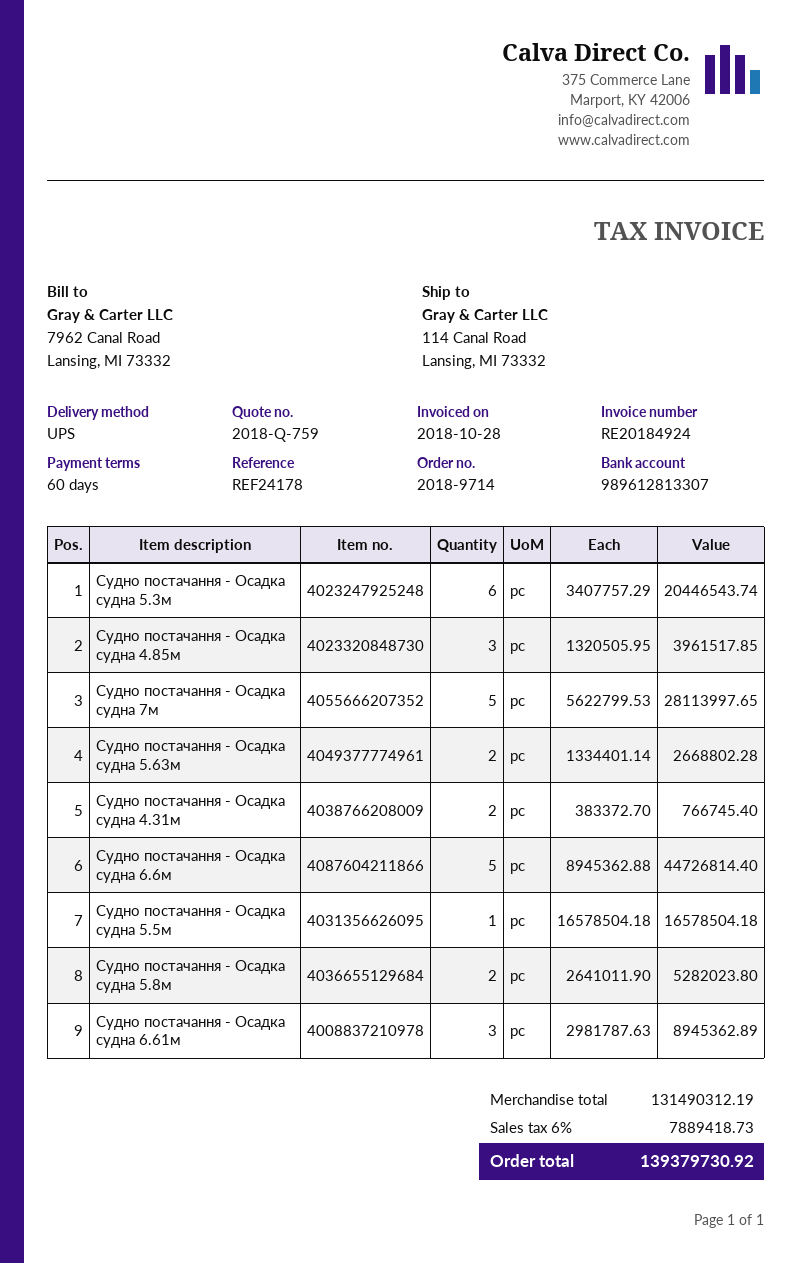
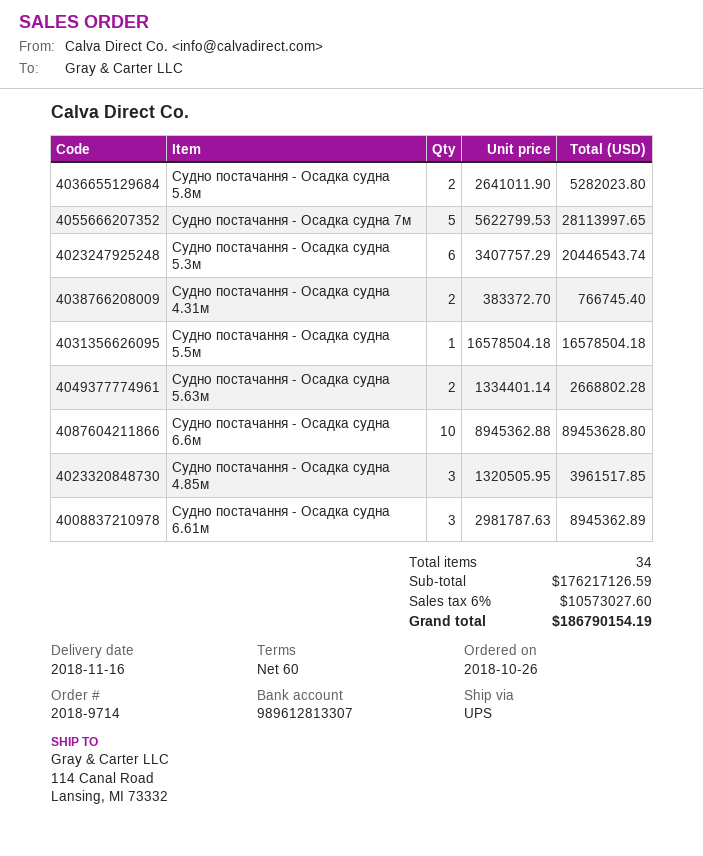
Судно постачання - Осадка судна 6.6м: 5 x 8945362.88 = 44726814.40 -> 10 x 8945362.88 = 89453628.80
subtotal: 131490312.19 -> 176217126.59
tax: 6% = 7889418.73 -> 6% = 10573027.60
total: 139379730.92 -> 186790154.19

